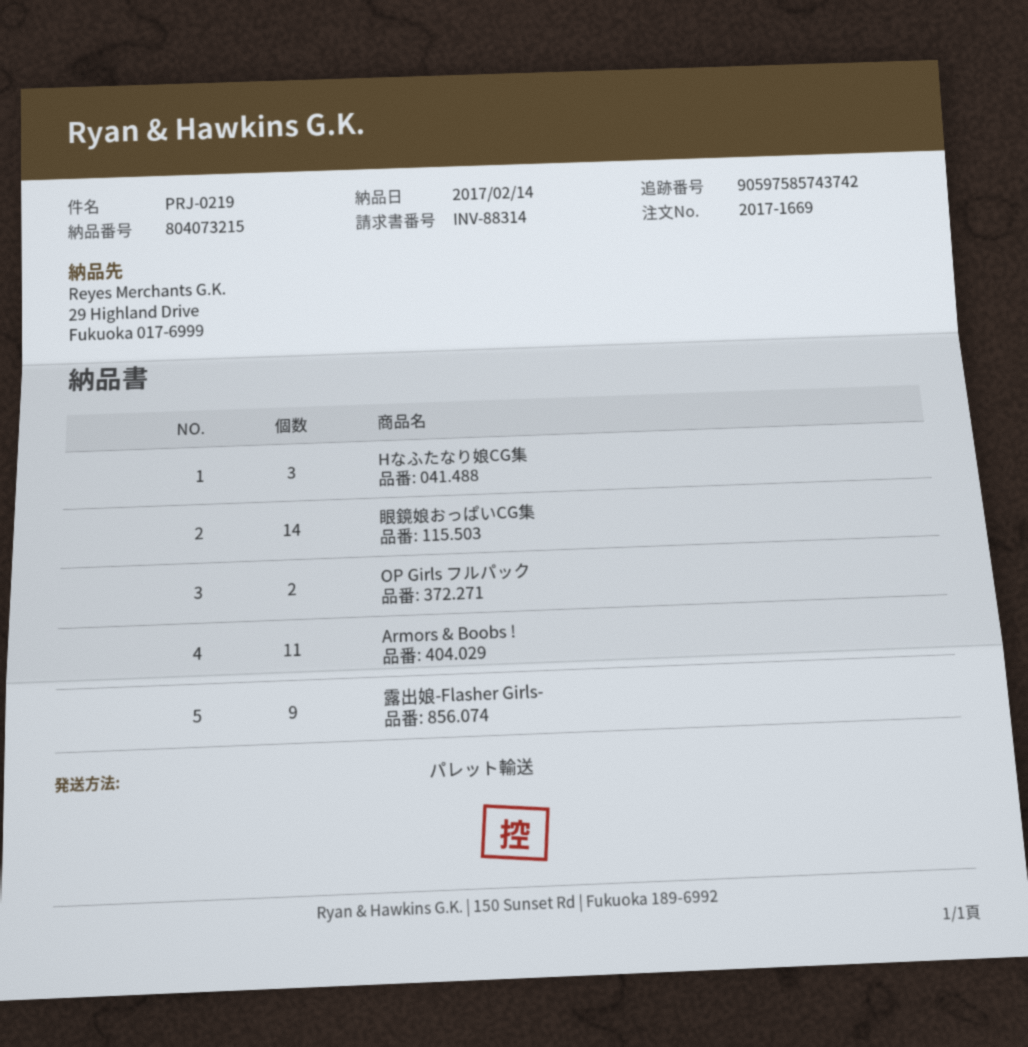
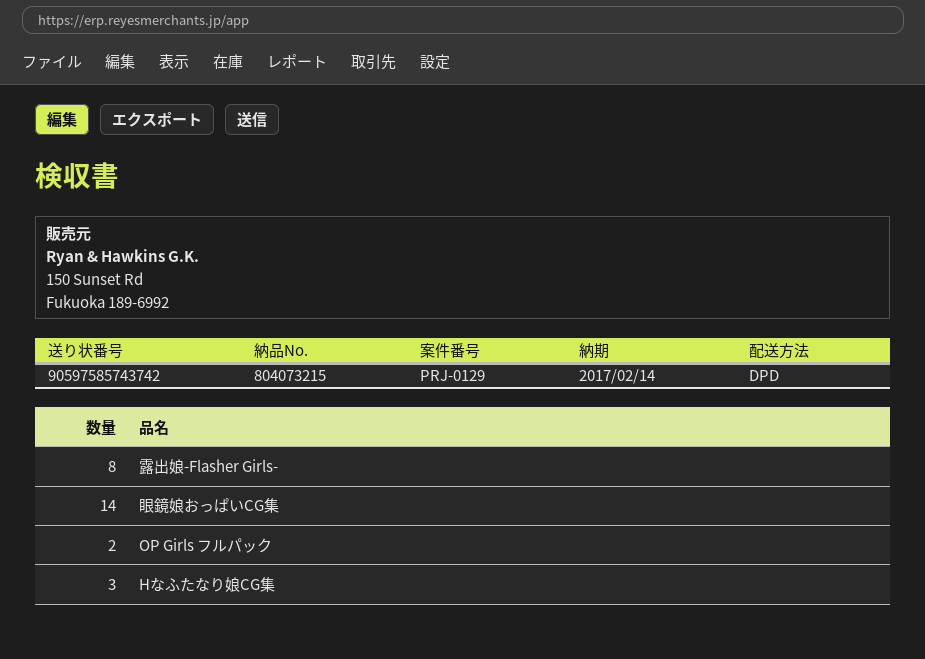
reference: PRJ-0219 -> PRJ-0129
shipping method: pallet freight -> DPD
Armors & Boobs !: 11 -> none
露出娘-Flasher Girls-: 9 -> 8

